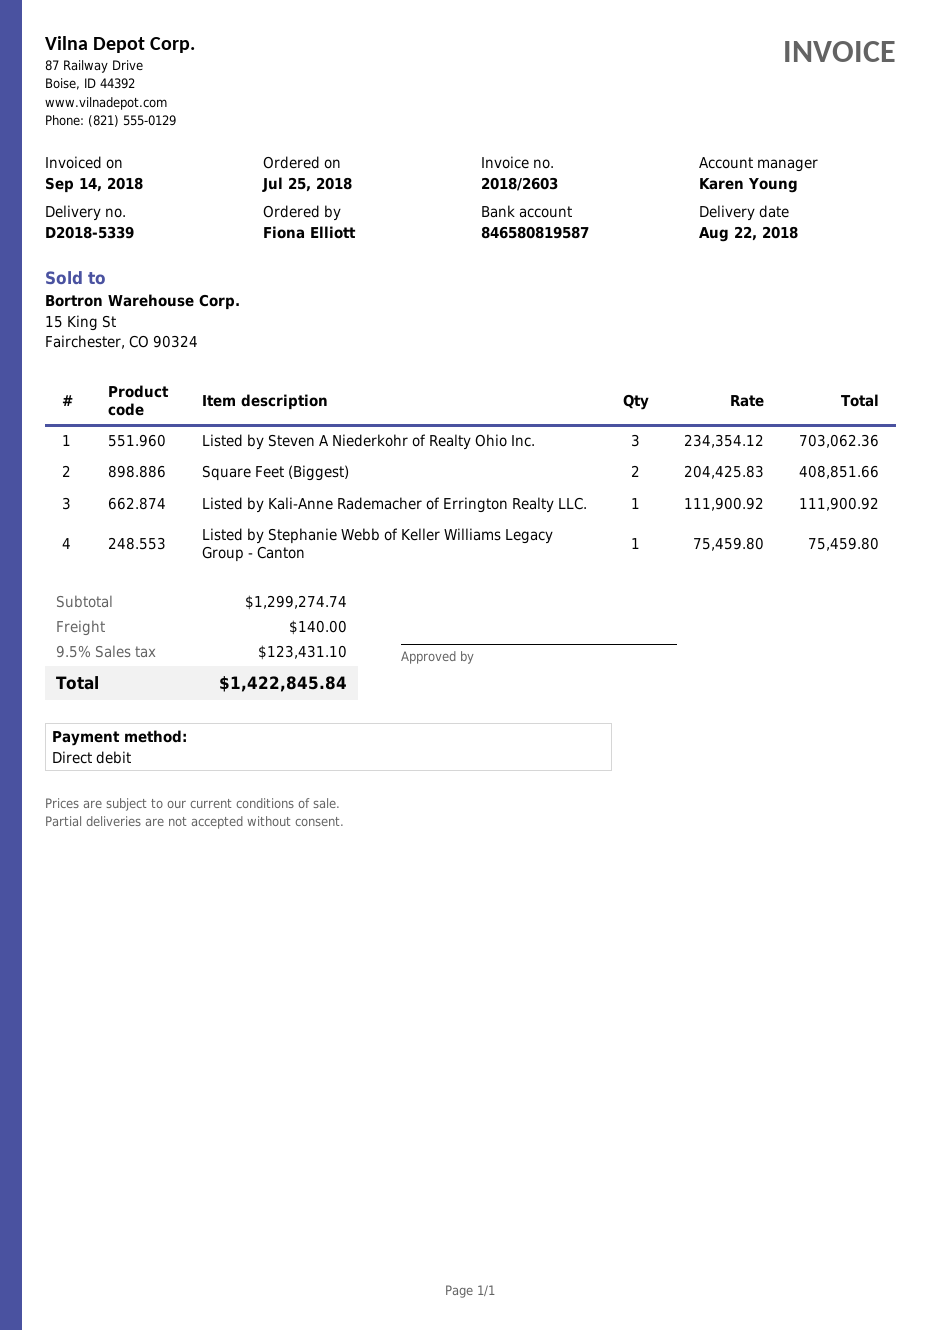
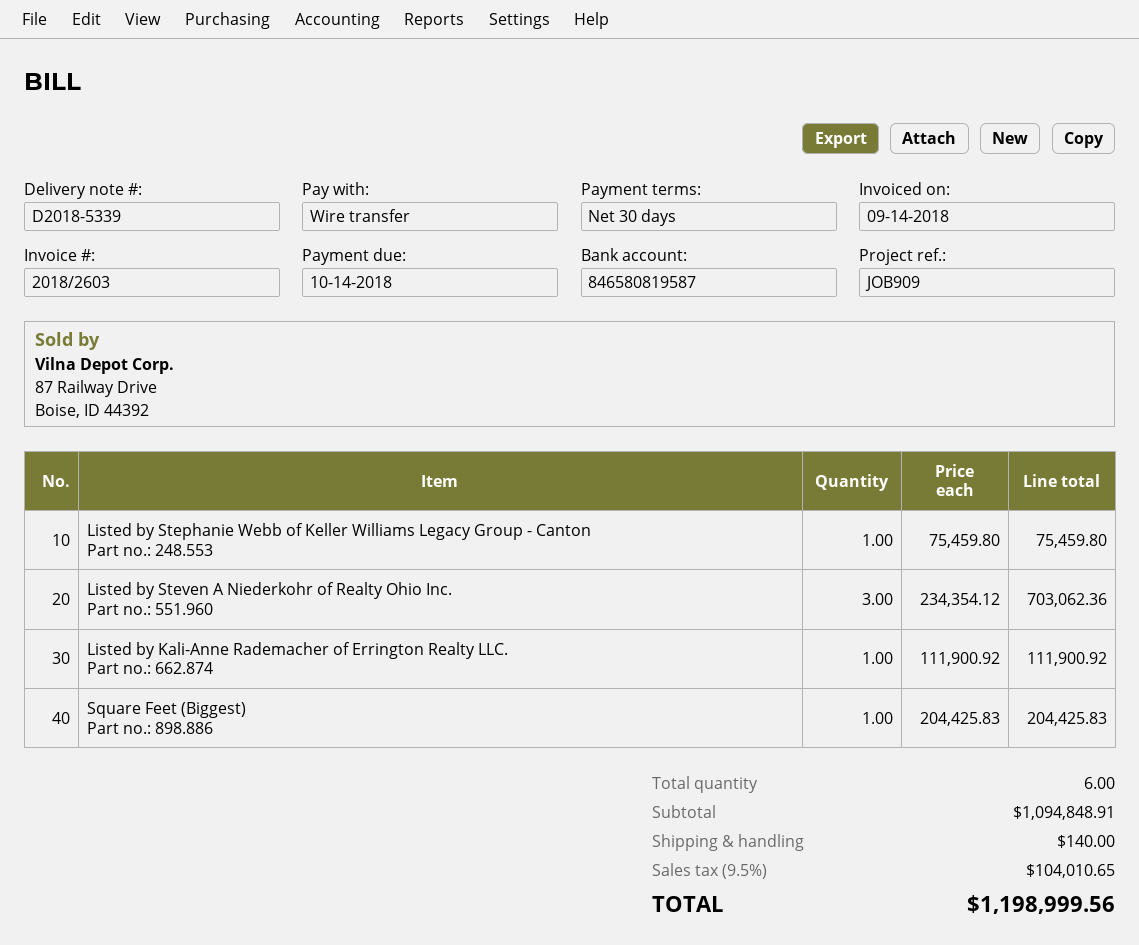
payment method: direct debit -> bank transfer
Square Feet (Biggest): 2 x 204425.83 = 408851.66 -> 1 x 204425.83 = 204425.83
subtotal: 1299274.74 -> 1094848.91
tax: 9.5% = 123431.10 -> 9.5% = 104010.65
total: 1422845.84 -> 1198999.56

